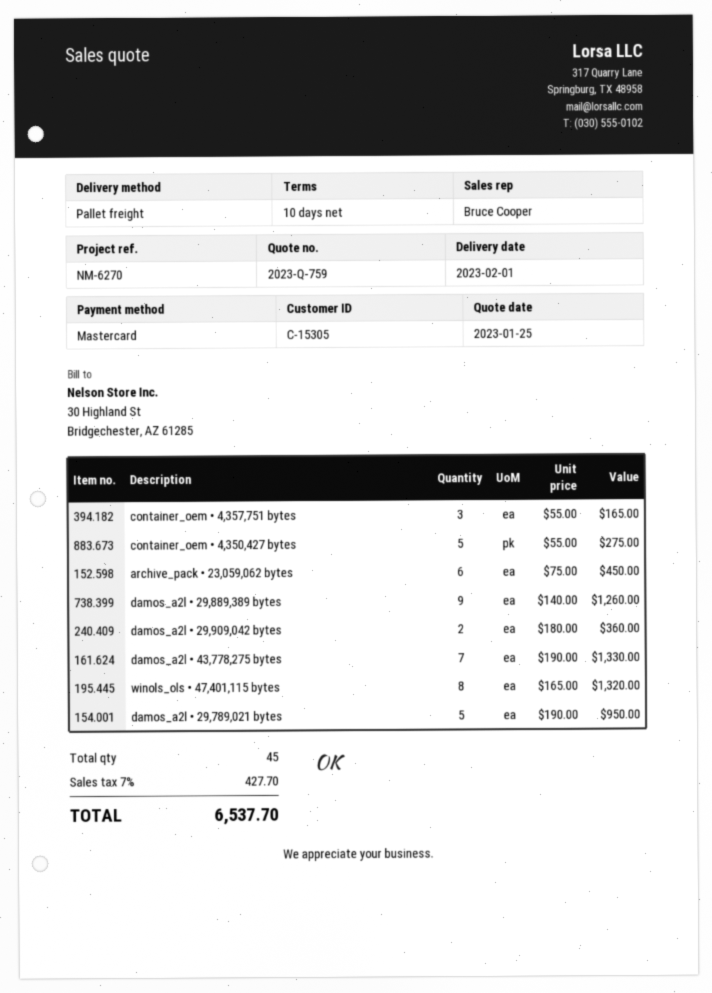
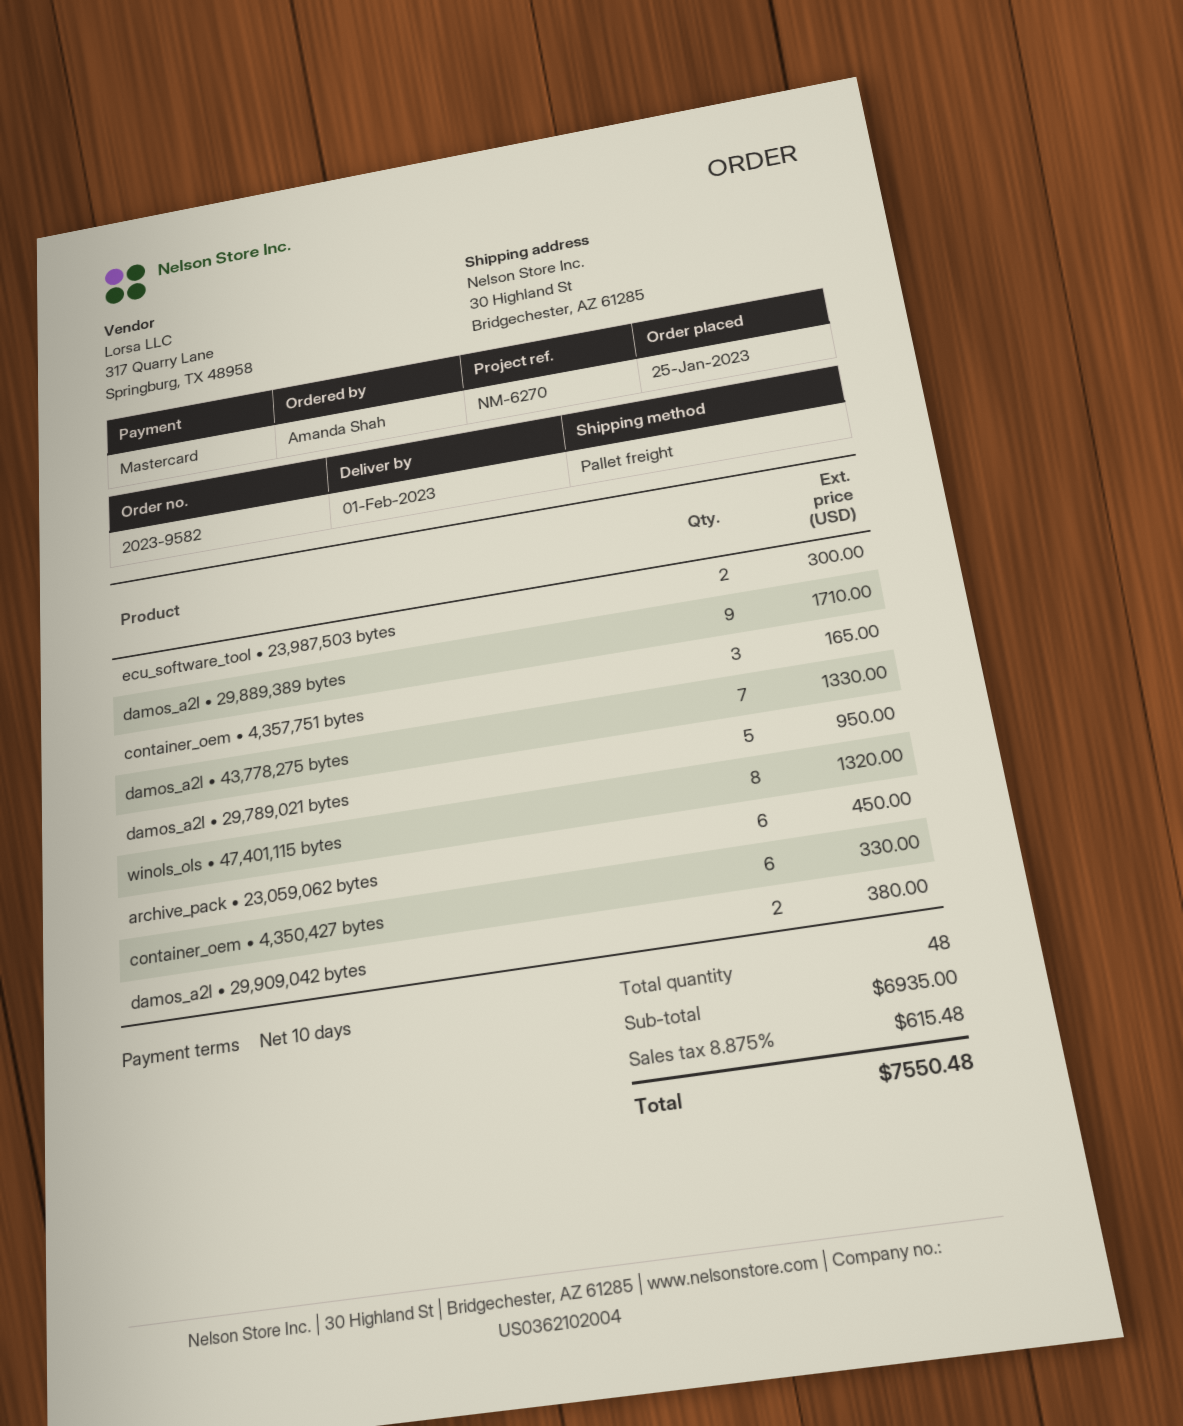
container_oem • 4,350,427 bytes: 5 for 275.00 -> 6 for 330.00
damos_a2l • 29,889,389 bytes: 9 for 1260.00 -> 9 for 1710.00
damos_a2l • 29,909,042 bytes: 2 for 360.00 -> 2 for 380.00
ecu_software_tool • 23,987,503 bytes: none -> 2 for 300.00
total quantity: 45 -> 48
tax: 7% = 427.70 -> 8.875% = 615.48
total: 6537.70 -> 7550.48

